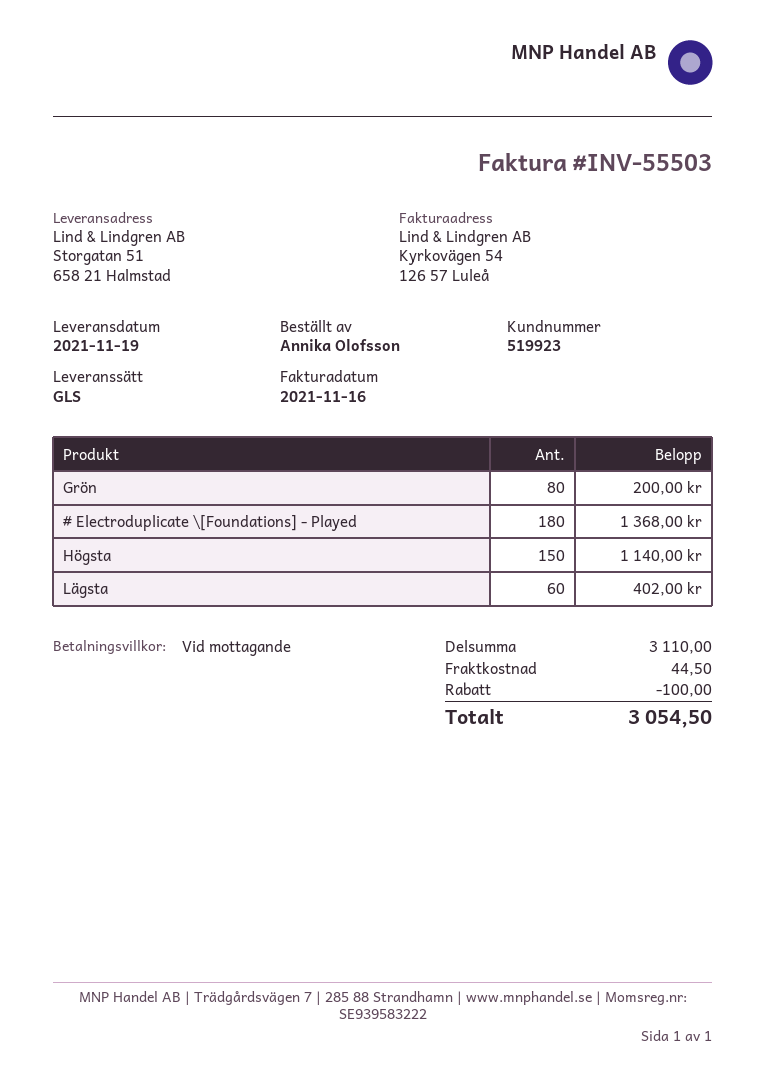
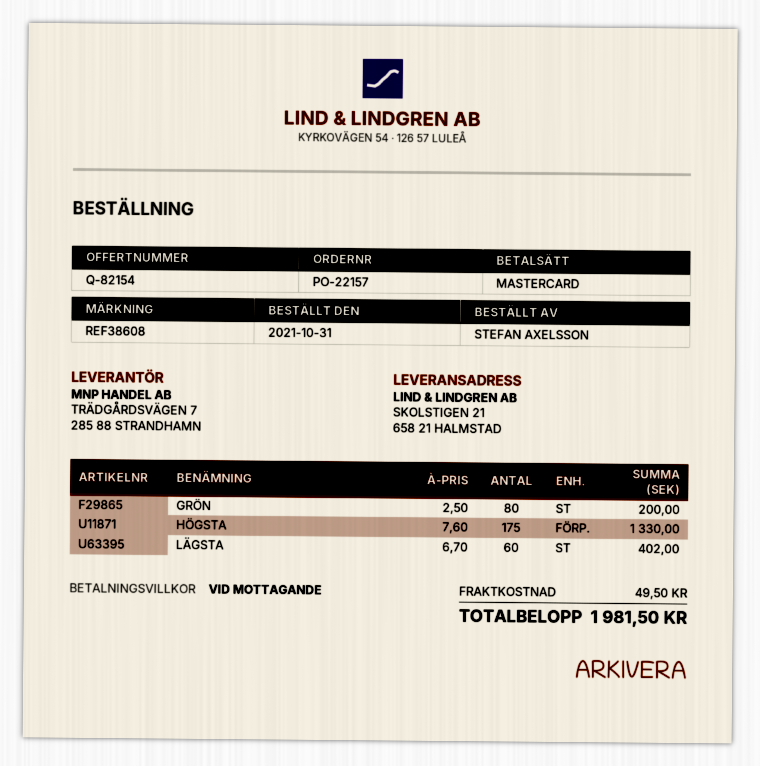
ordered by: Annika Olofsson -> STEFAN AXELSSON
ship to: Storgatan 51, 658 21 Halmstad -> SKOLSTIGEN 21, 658 21 HALMSTAD
# Electroduplicate \[Foundations] - Played: 180 for 1368.00 -> none
Högsta: 150 for 1140.00 -> 175 for 1330.00
discount: 100.00 -> none
shipping: 44.50 -> 49.50
total: 3054.50 -> 1981.50

